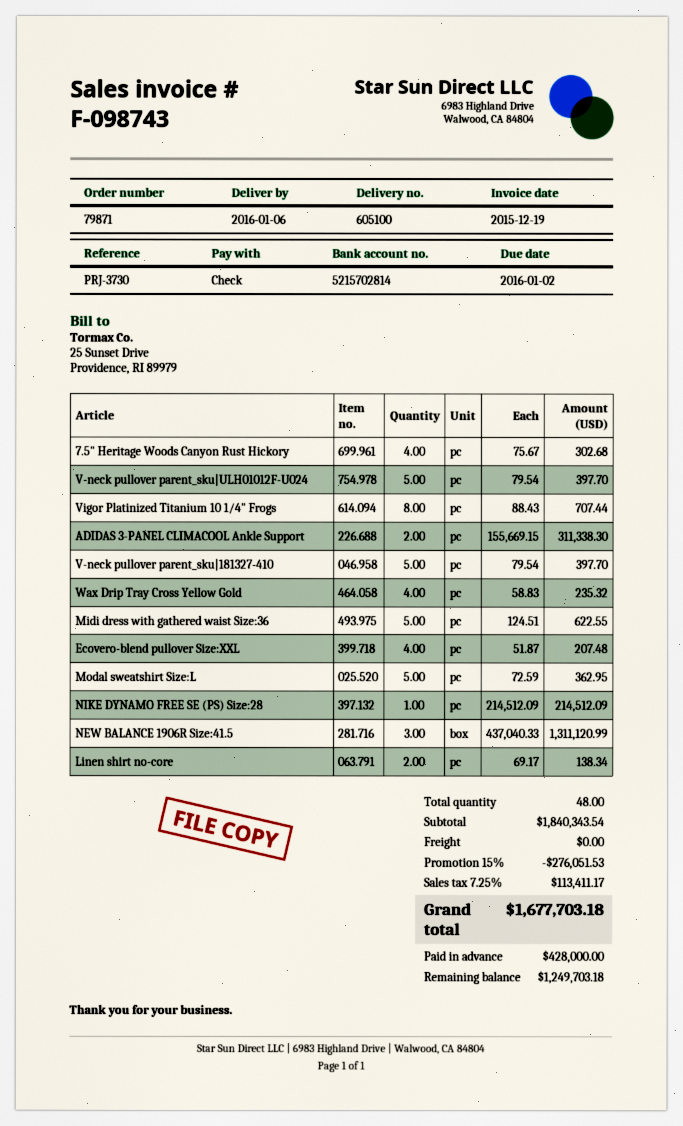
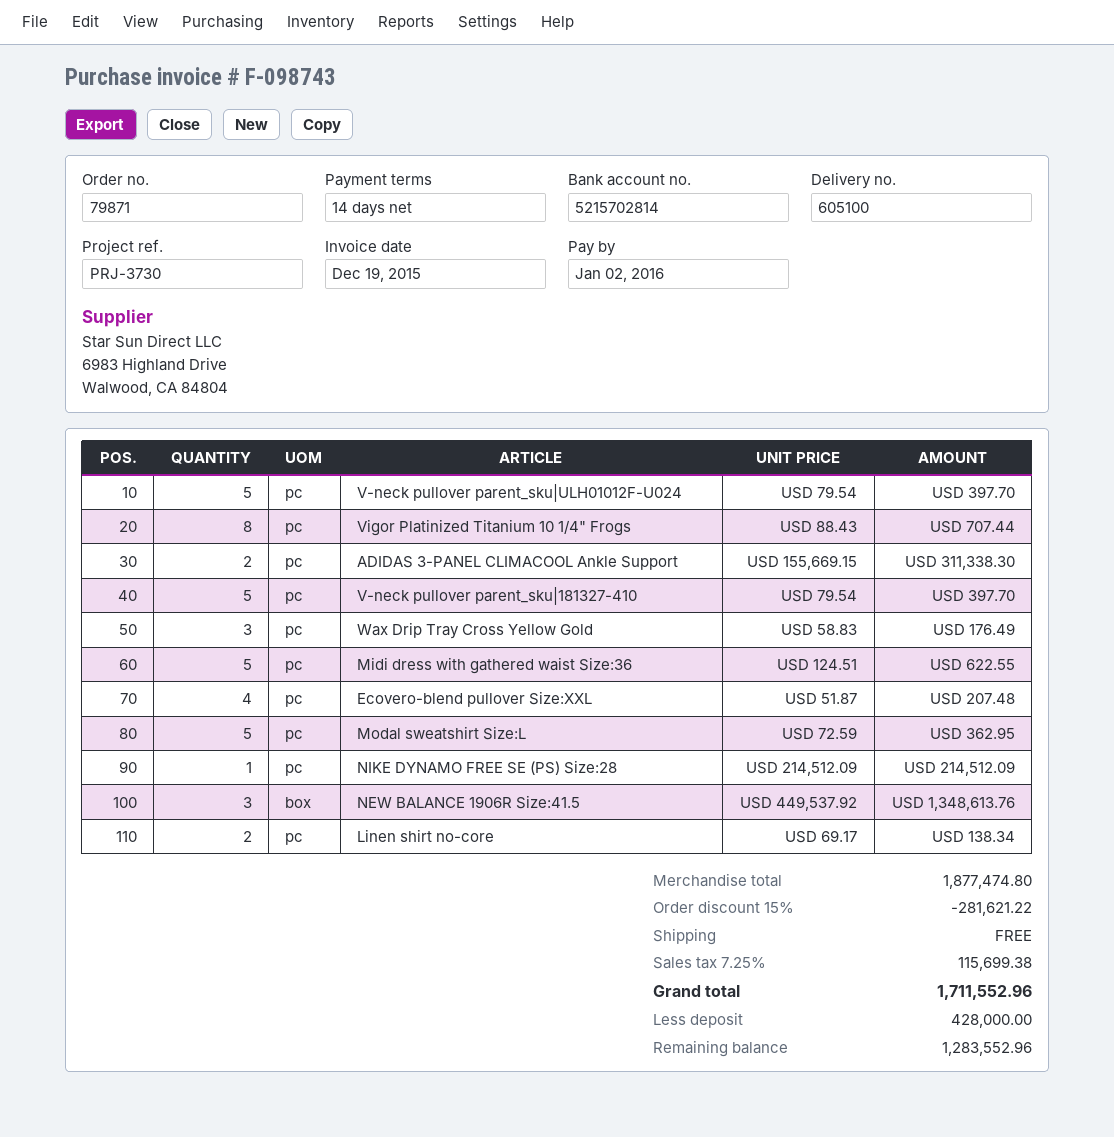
7.5" Heritage Woods Canyon Rust Hickory: 4 x 75.67 = 302.68 -> none
Wax Drip Tray Cross Yellow Gold: 4 x 58.83 = 235.32 -> 3 x 58.83 = 176.49
NEW BALANCE 1906R Size:41.5: 3 x 437040.33 = 1311120.99 -> 3 x 449537.92 = 1348613.76
subtotal: 1840343.54 -> 1877474.80
discount: 15% = 276051.53 -> 15% = 281621.22
tax: 7.25% = 113411.17 -> 7.25% = 115699.38
total: 1677703.18 -> 1711552.96
balance: 1249703.18 -> 1283552.96

